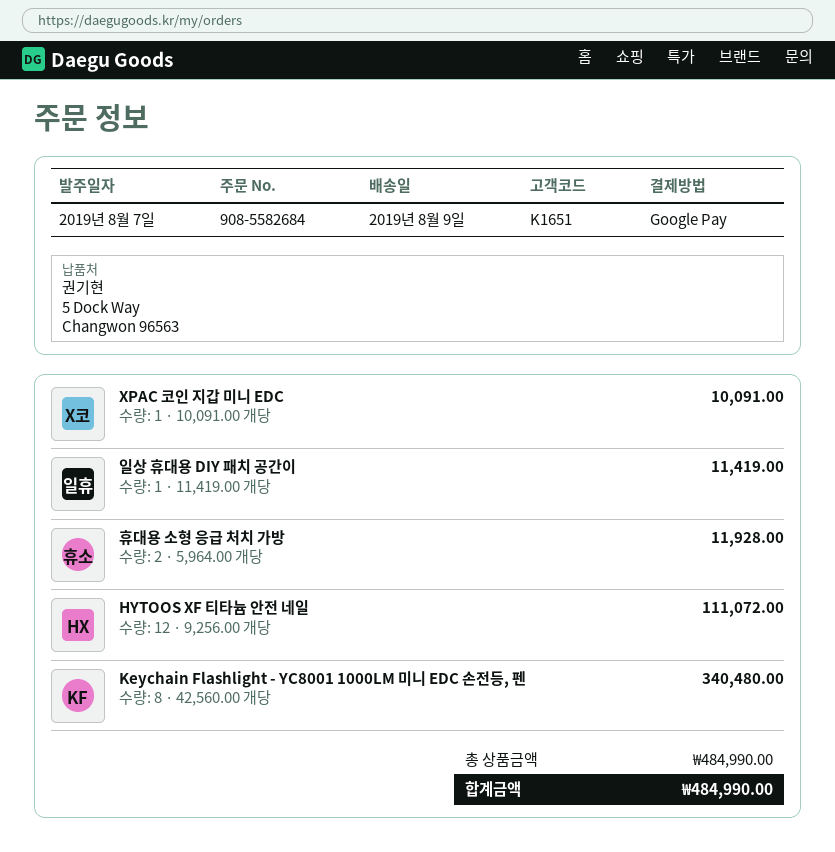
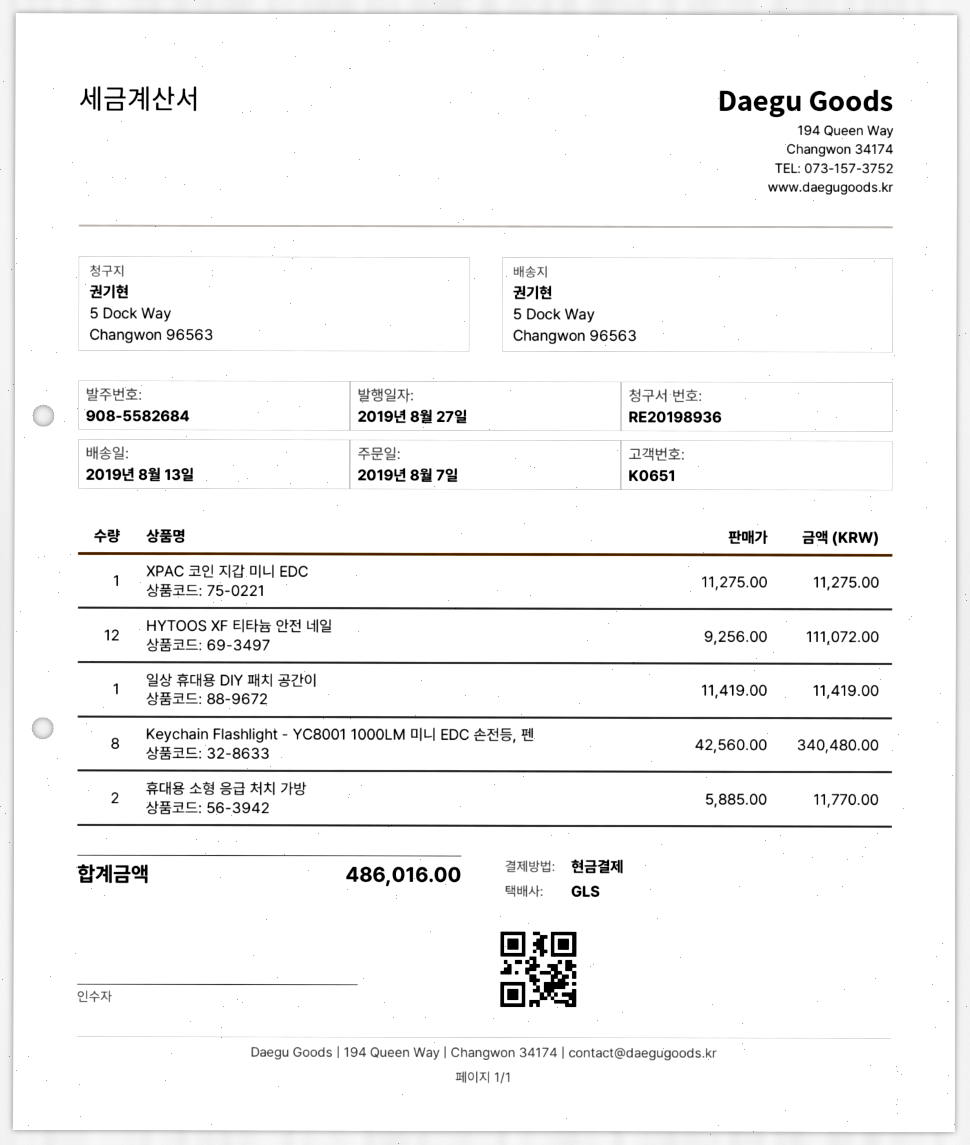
delivery date: 2019-08-09 -> 2019-08-13
customer number: K1651 -> K0651
payment method: Google Pay -> cash
XPAC 코인 지갑 미니 EDC: 1 x 10091.00 = 10091.00 -> 1 x 11275.00 = 11275.00
휴대용 소형 응급 처치 가방: 2 x 5964.00 = 11928.00 -> 2 x 5885.00 = 11770.00
total: 484990.00 -> 486016.00

